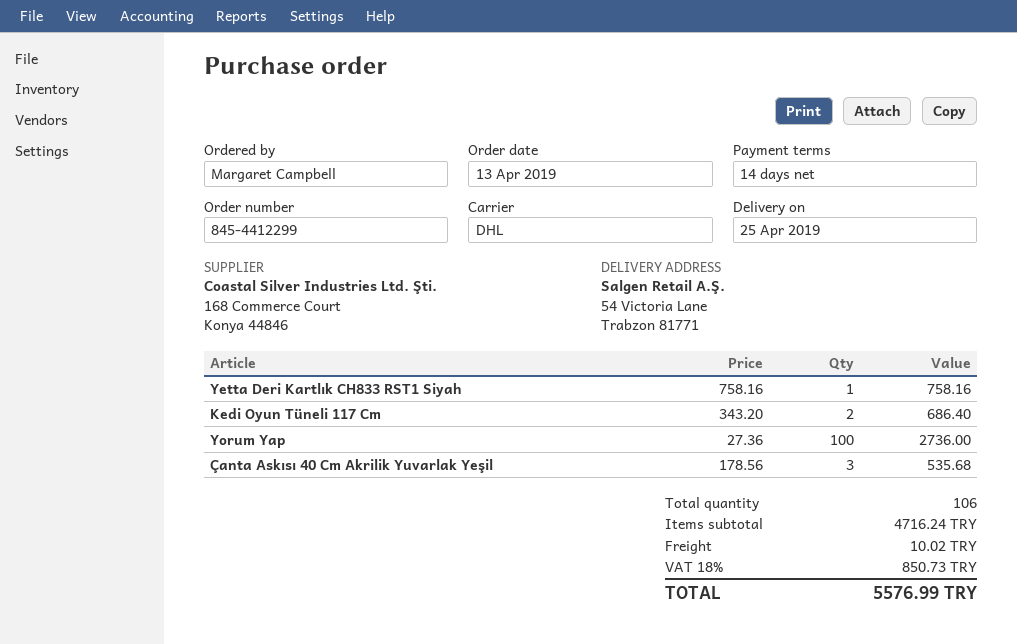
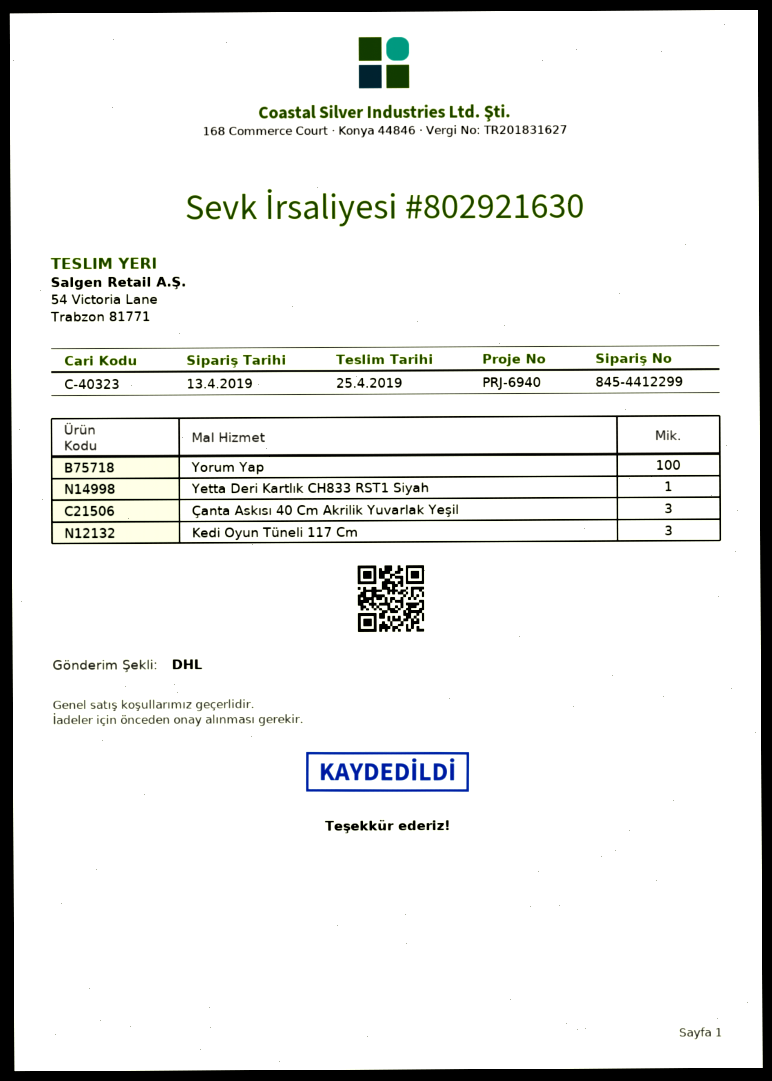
Kedi Oyun Tüneli 117 Cm: 2 -> 3

